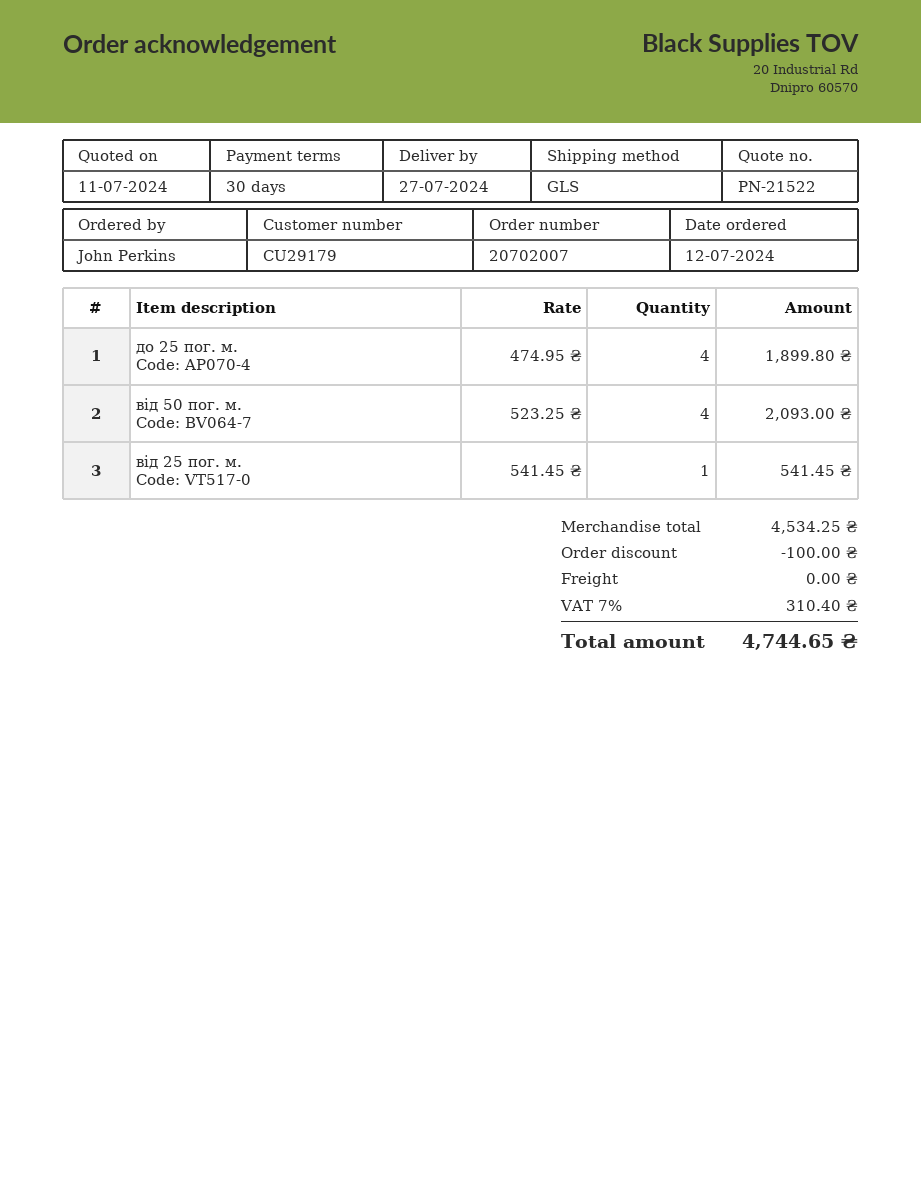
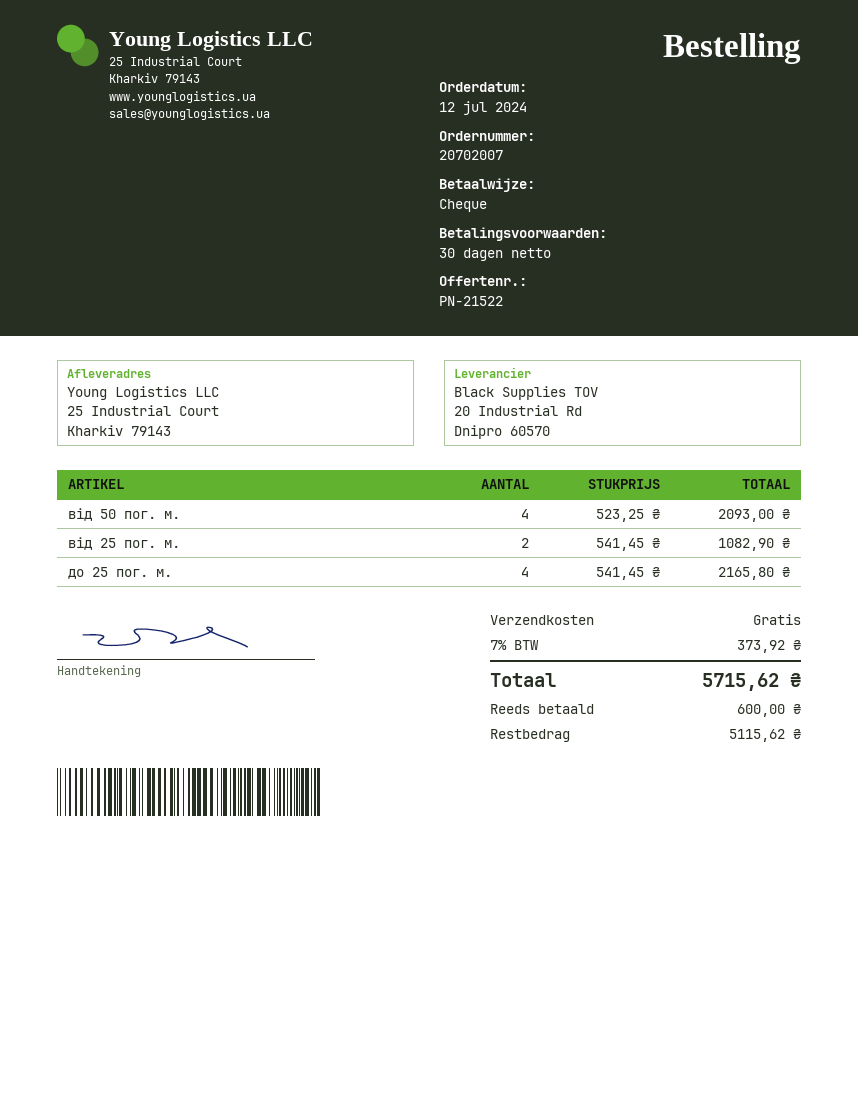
до 25 пог. м.: 4 x 474.95 = 1899.80 -> 4 x 541.45 = 2165.80
від 25 пог. м.: 1 x 541.45 = 541.45 -> 2 x 541.45 = 1082.90
discount: 100.00 -> none
tax: 7% = 310.40 -> 7% = 373.92
total: 4744.65 -> 5715.62

